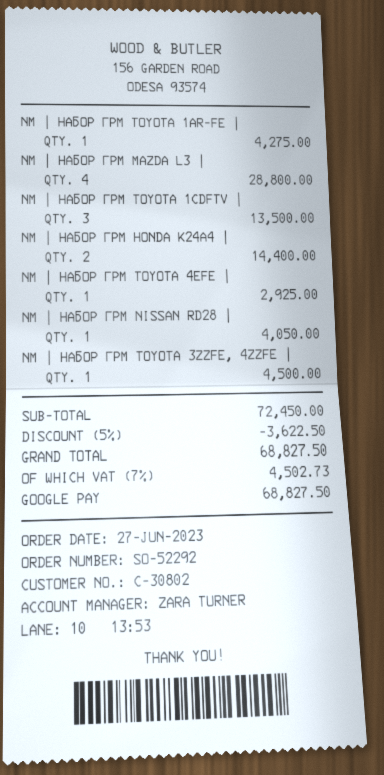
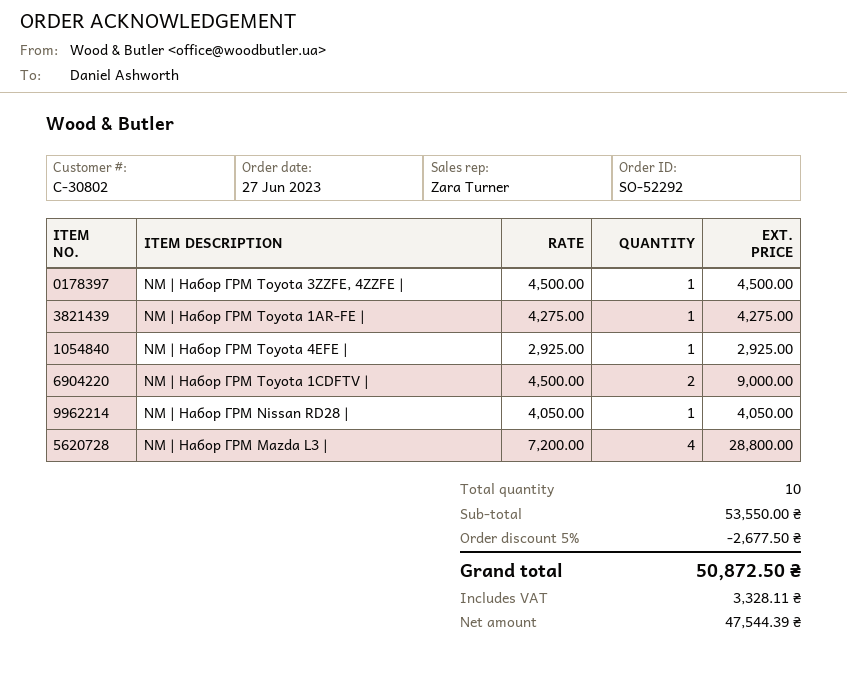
NM | НАБОР ГРМ TOYOTA 1CDFTV |: 3 for 13500.00 -> 2 for 9000.00
NM | НАБОР ГРМ HONDA K24A4 |: 2 for 14400.00 -> none
subtotal: 72450.00 -> 53550.00
discount: 5% = 3622.50 -> 5% = 2677.50
tax: 4502.73 -> 3328.11
total: 68827.50 -> 50872.50

